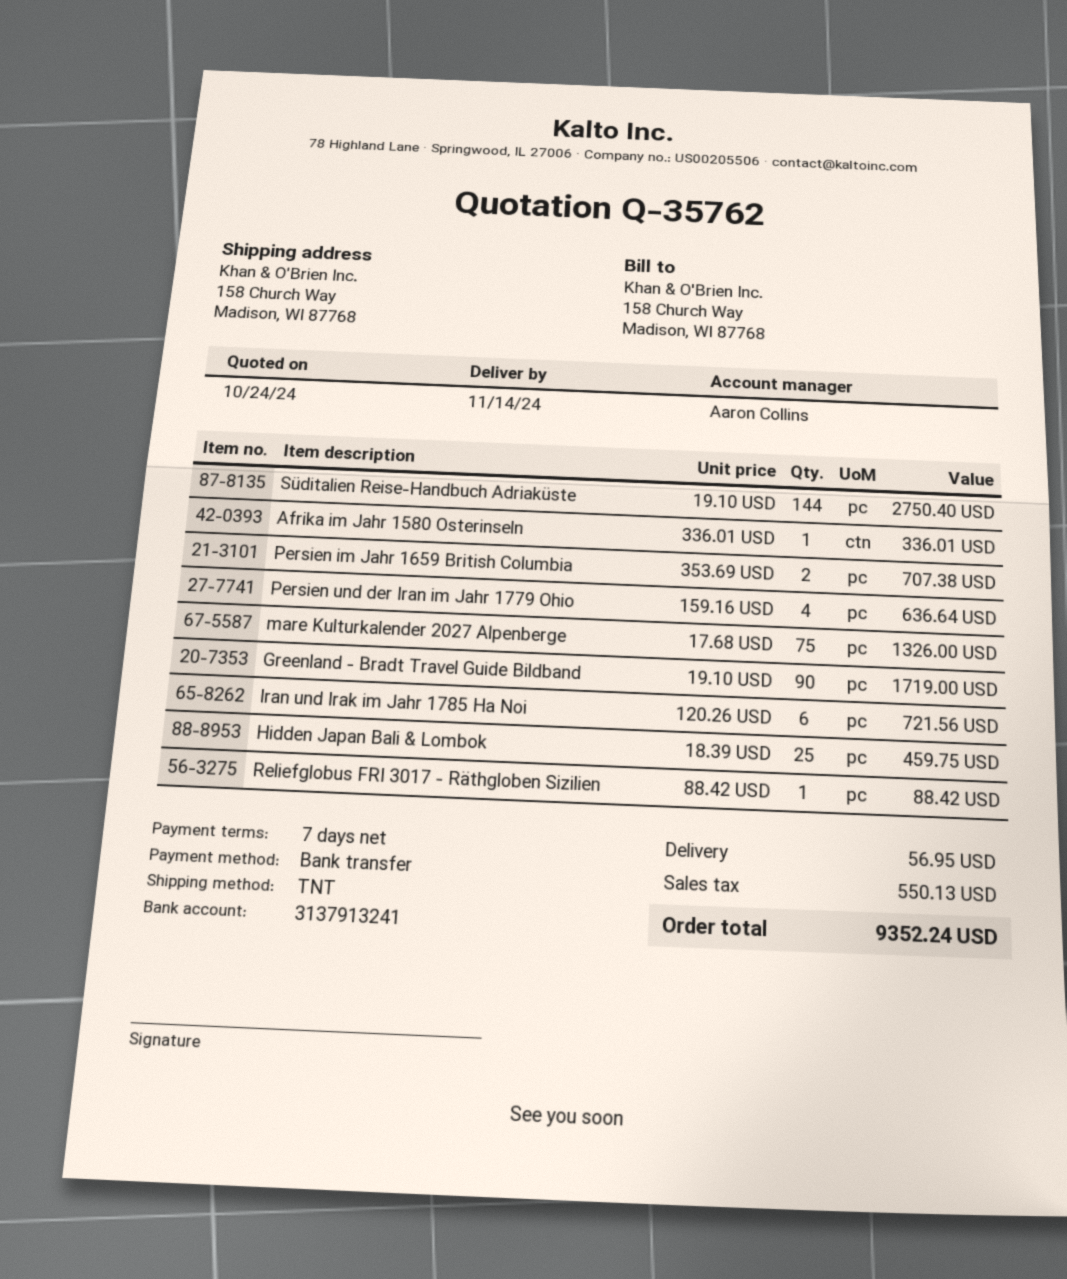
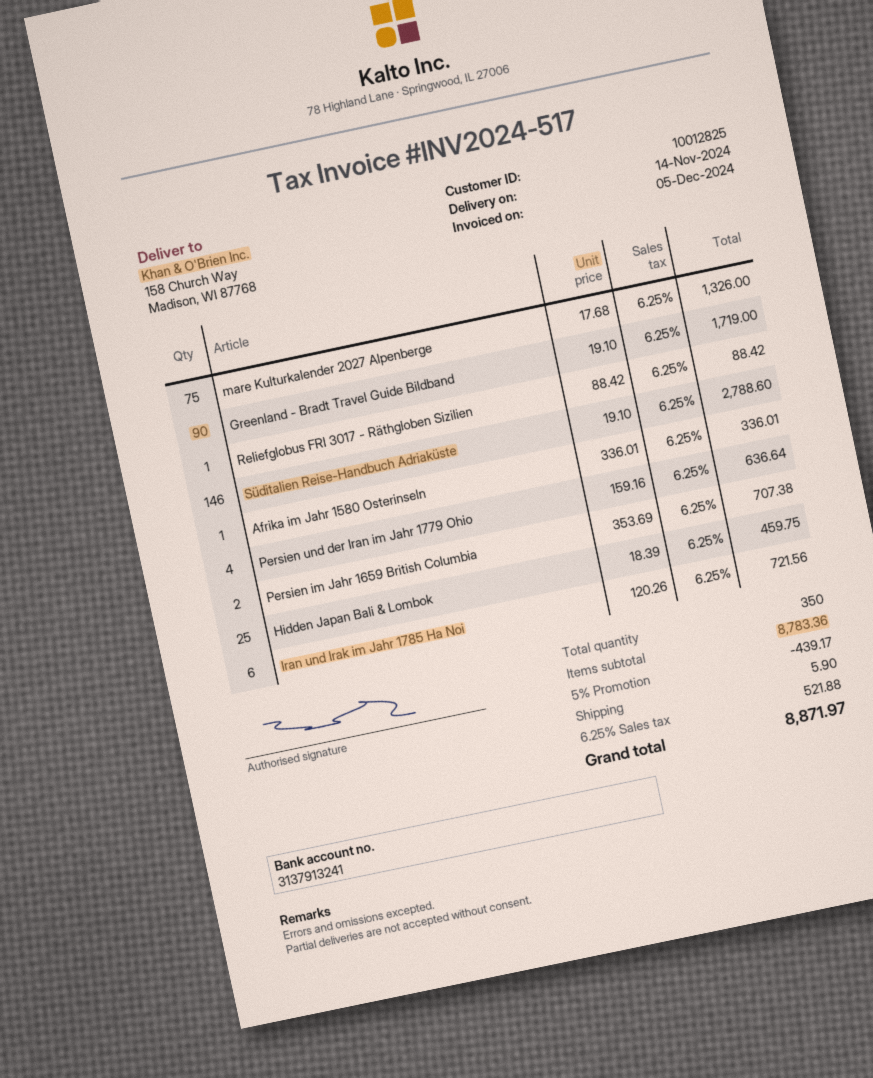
Süditalien Reise-Handbuch Adriaküste: 144 x 19.10 = 2750.40 -> 146 x 19.10 = 2788.60
discount: none -> 5% = 439.17
shipping: 56.95 -> 5.90
tax: 550.13 -> 521.88
total: 9352.24 -> 8871.97

